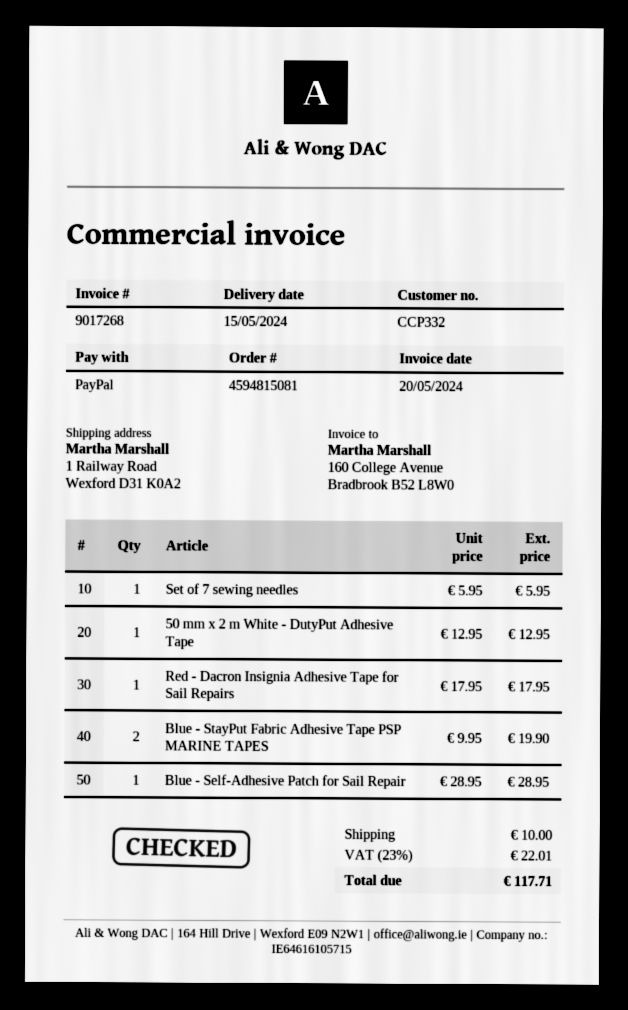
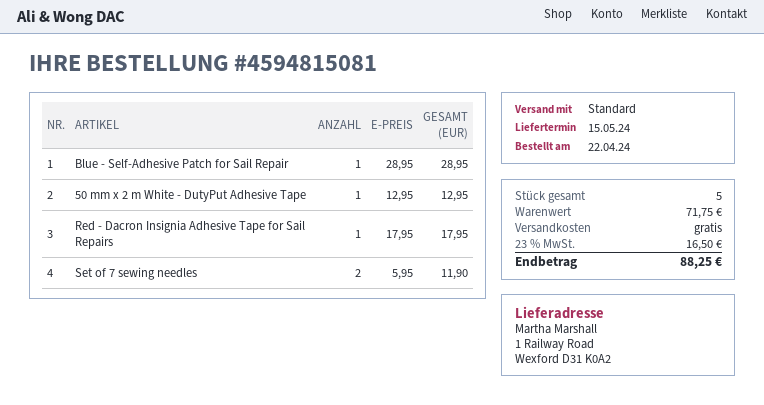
Set of 7 sewing needles: 1 x 5.95 = 5.95 -> 2 x 5.95 = 11.90
Blue - StayPut Fabric Adhesive Tape PSP MARINE TAPES: 2 x 9.95 = 19.90 -> none
shipping: 10.00 -> 0.00
tax: 23% = 22.01 -> 23% = 16.50
total: 117.71 -> 88.25

